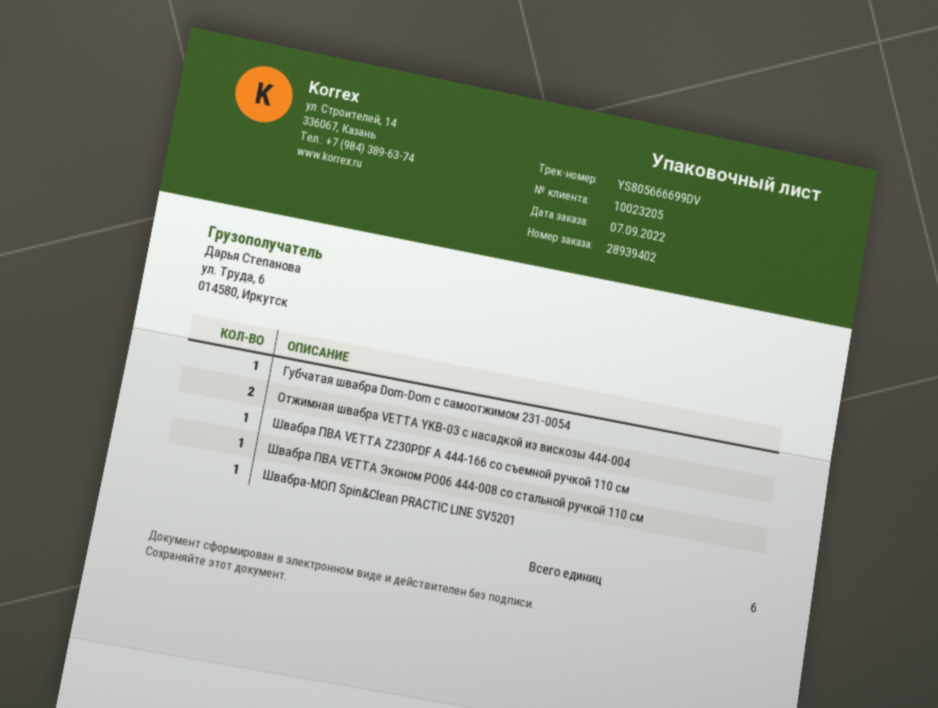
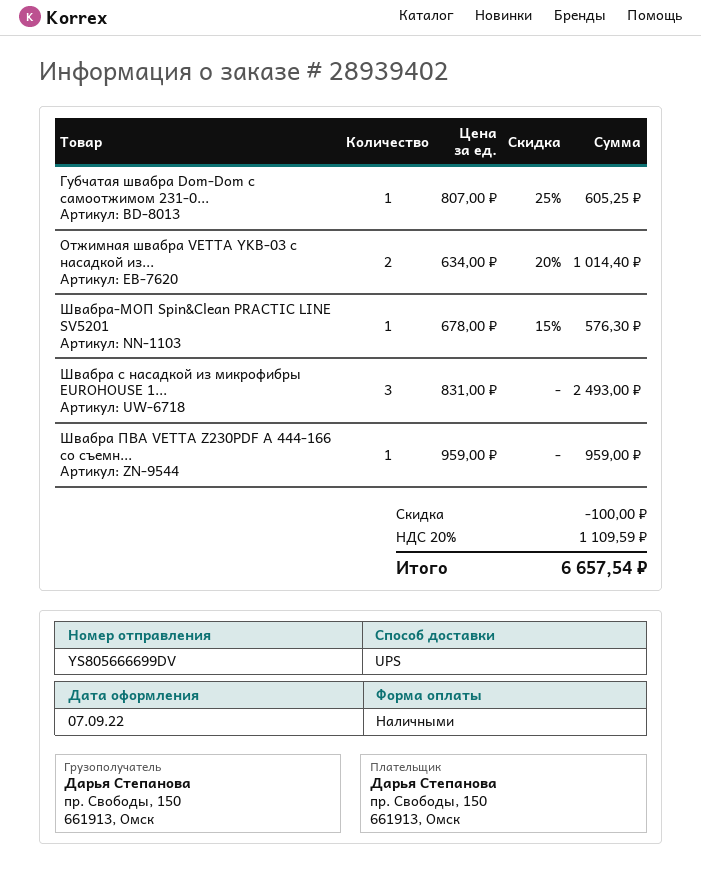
ship to: ул. Труда, 6, 014580, Иркутск -> пр. Свободы, 150, 661913, Омск
Швабра ПВА VETTA Эконом PO06 444-008 со стальной ручкой 110 см: 1 -> none
Швабра с насадкой из микрофибры EUROHOUSE 1...: none -> 3

